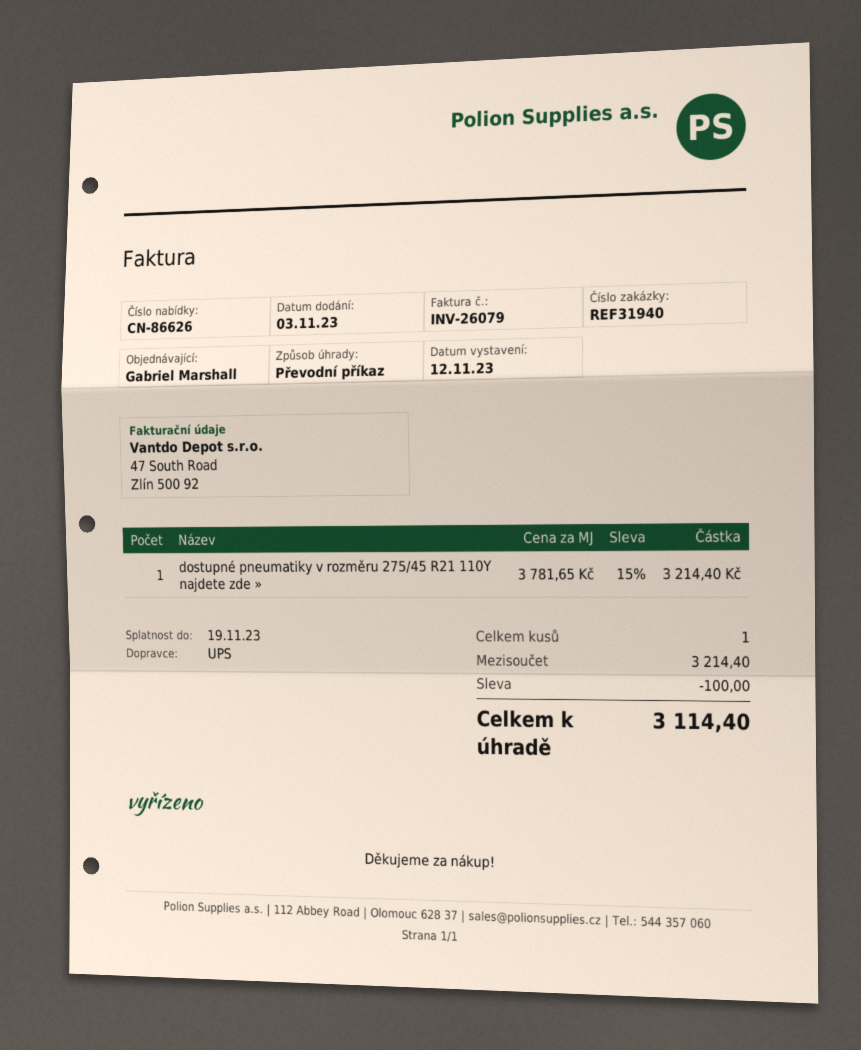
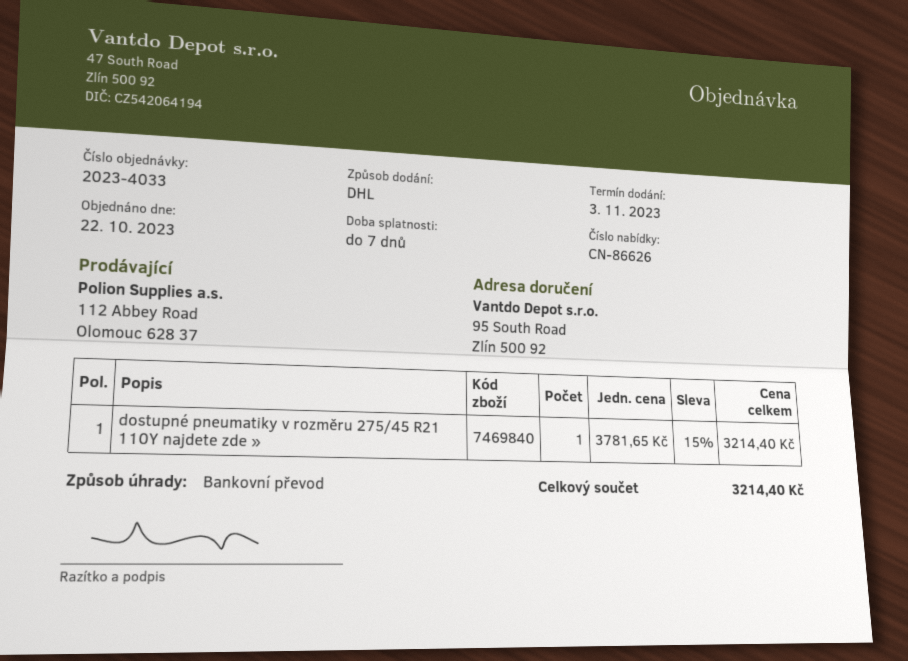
shipping method: UPS -> DHL
discount: 100.00 -> none
total: 3114.40 -> 3214.40

